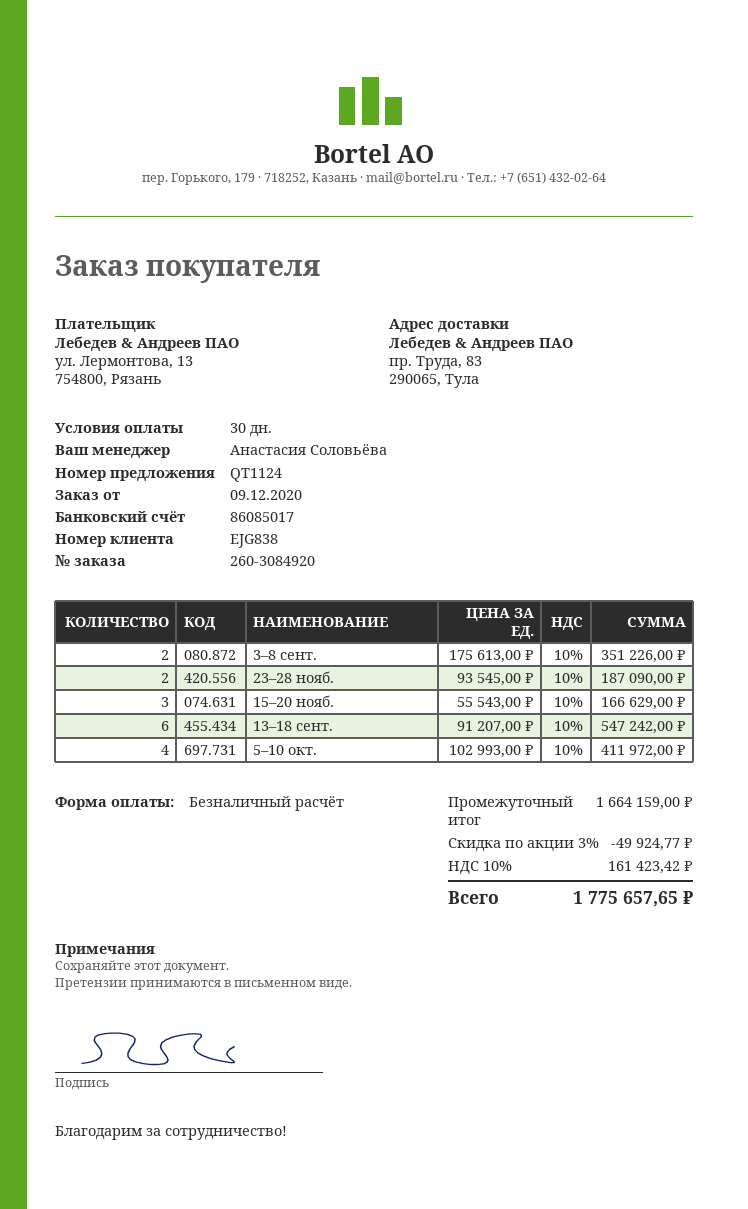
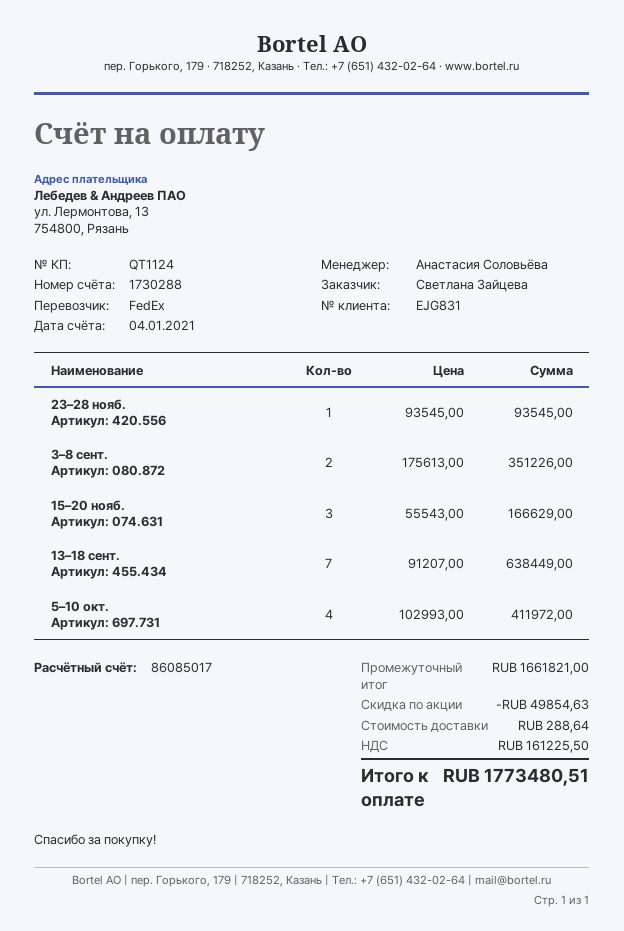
customer number: EJG838 -> EJG831
23–28 нояб.: 2 x 93545.00 = 187090.00 -> 1 x 93545.00 = 93545.00
13–18 сент.: 6 x 91207.00 = 547242.00 -> 7 x 91207.00 = 638449.00
subtotal: 1664159.00 -> 1661821.00
discount: 49924.77 -> 49854.63
shipping: none -> 288.64
tax: 161423.42 -> 161225.50
total: 1775657.65 -> 1773480.51

